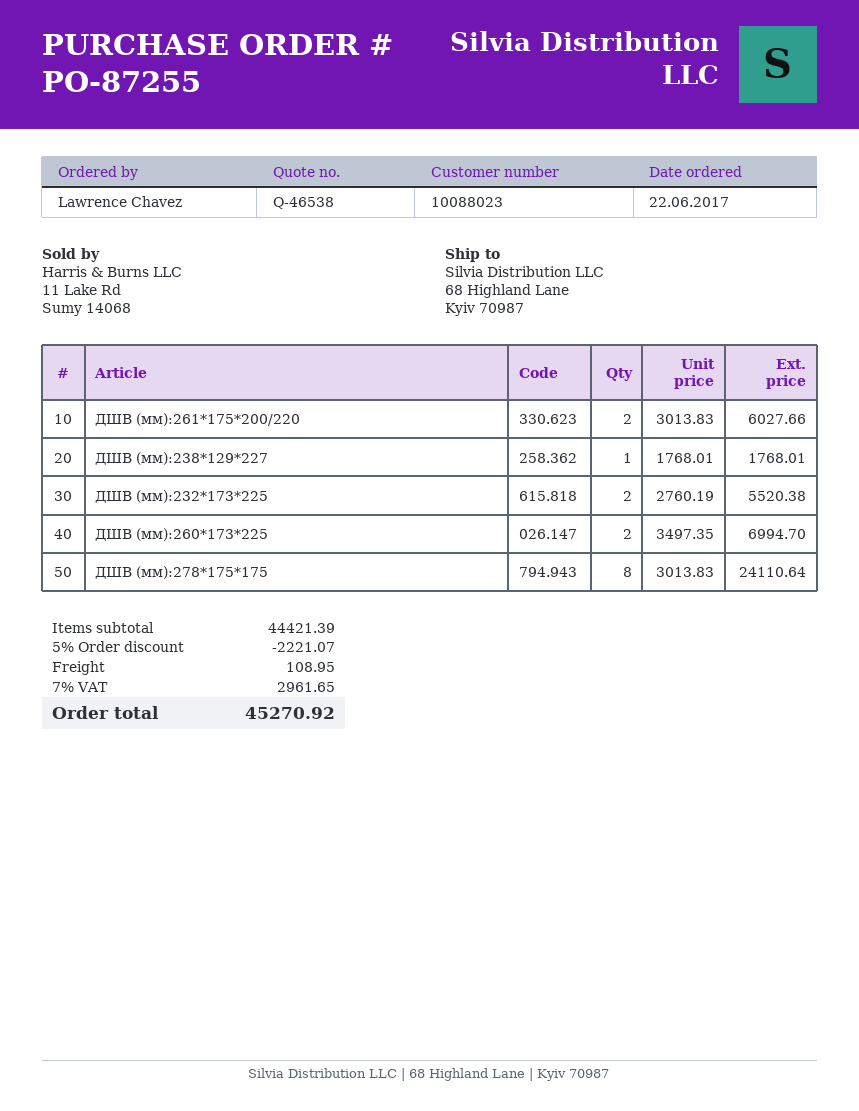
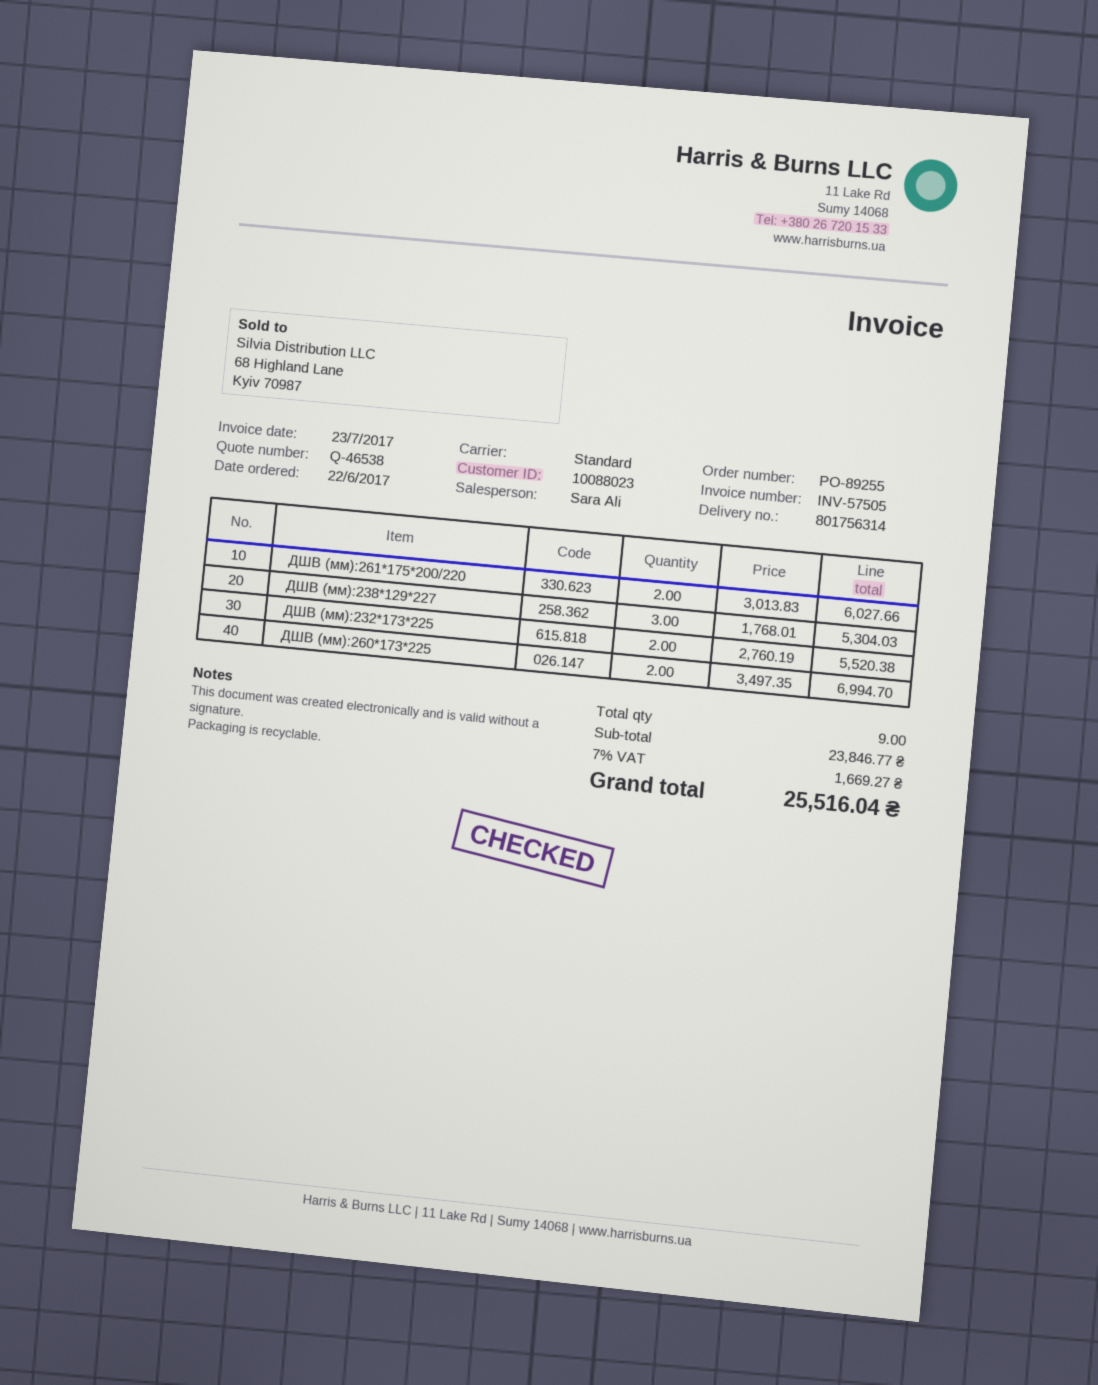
order number: PO-87255 -> PO-89255
ДШВ (мм):238*129*227: 1 x 1768.01 = 1768.01 -> 3 x 1768.01 = 5304.03
ДШВ (мм):278*175*175: 8 x 3013.83 = 24110.64 -> none
subtotal: 44421.39 -> 23846.77
discount: 5% = 2221.07 -> none
shipping: 108.95 -> none
tax: 7% = 2961.65 -> 7% = 1669.27
total: 45270.92 -> 25516.04

